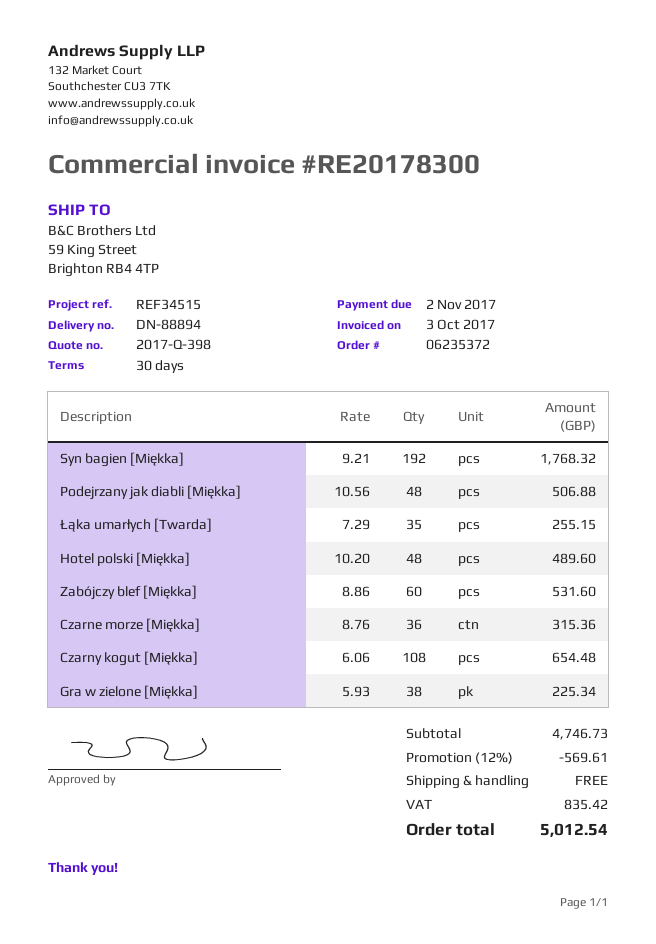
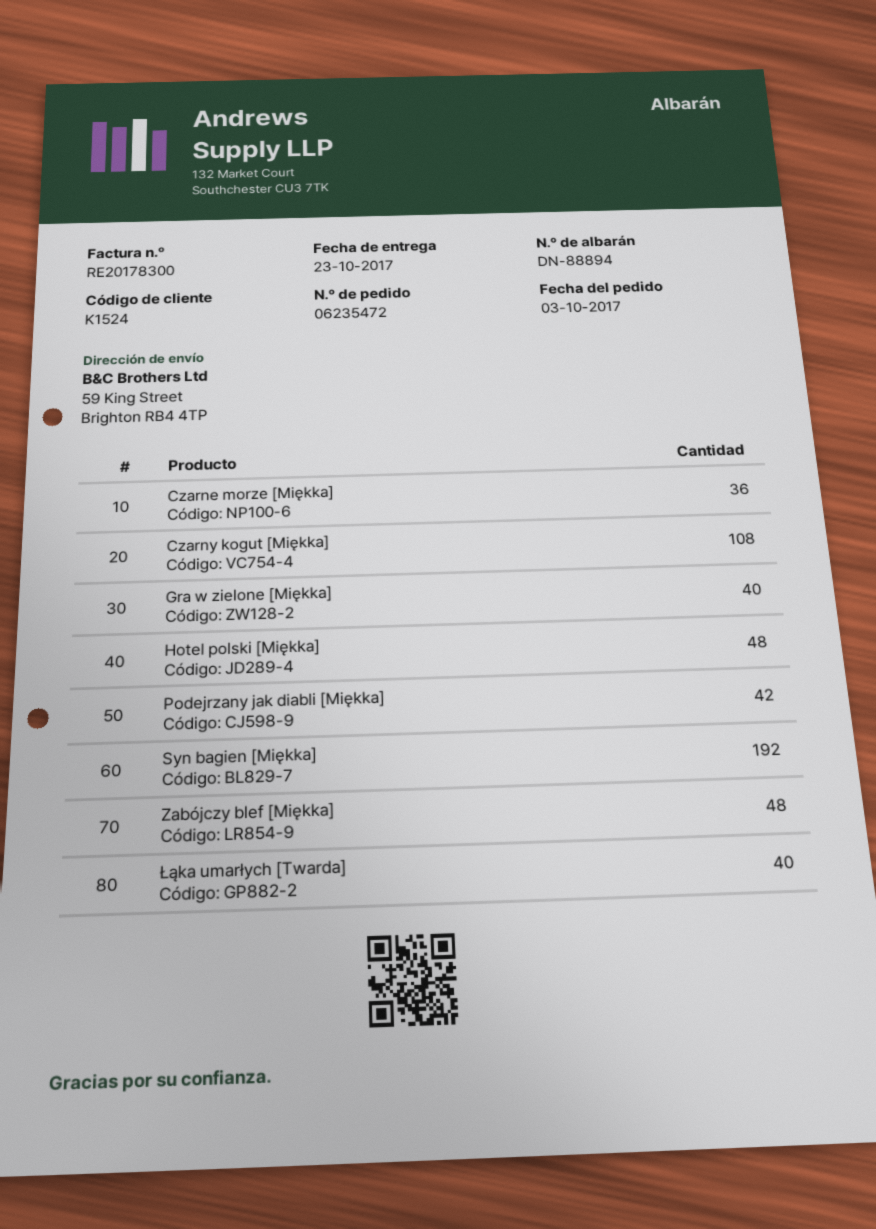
order number: 06235372 -> 06235472
Podejrzany jak diabli [Miękka]: 48 -> 42
Łąka umarłych [Twarda]: 35 -> 40
Zabójczy blef [Miękka]: 60 -> 48
Gra w zielone [Miękka]: 38 -> 40

